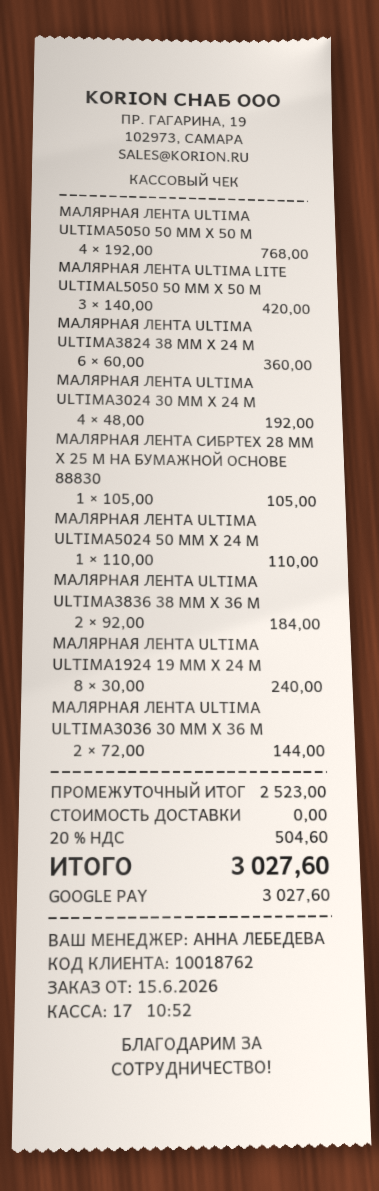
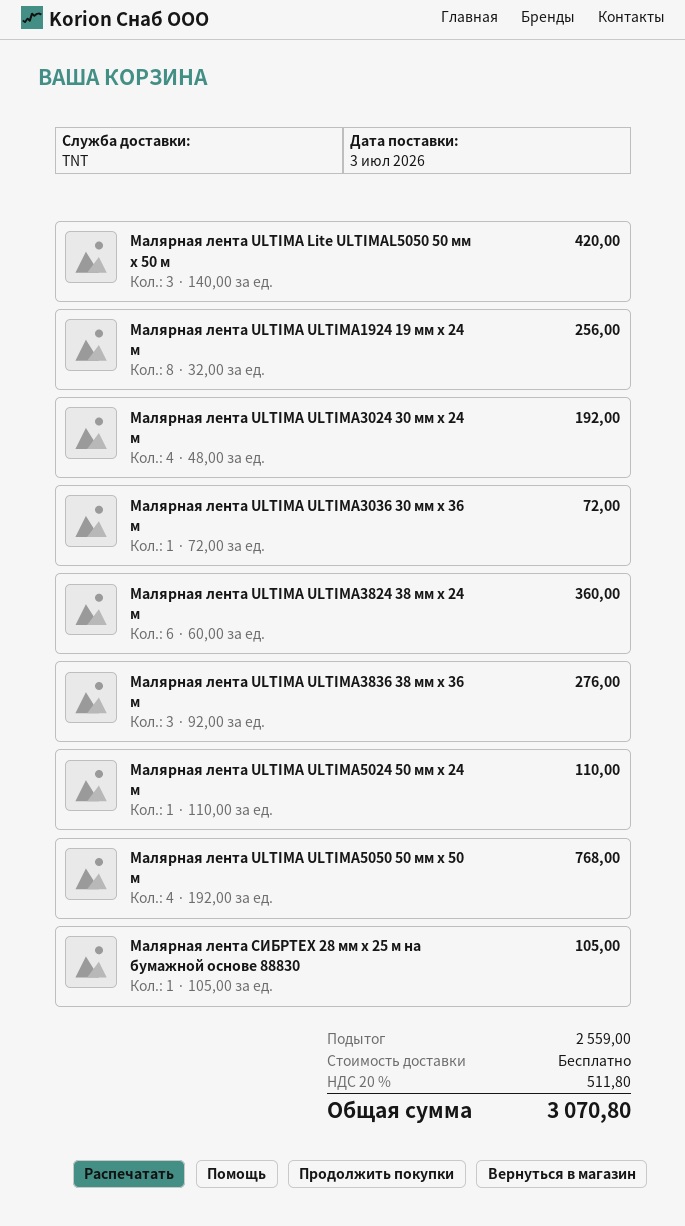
МАЛЯРНАЯ ЛЕНТА ULTIMA ULTIMA3836 38 ММ X 36 М: 2 x 92.00 = 184.00 -> 3 x 92.00 = 276.00
МАЛЯРНАЯ ЛЕНТА ULTIMA ULTIMA1924 19 ММ X 24 М: 8 x 30.00 = 240.00 -> 8 x 32.00 = 256.00
МАЛЯРНАЯ ЛЕНТА ULTIMA ULTIMA3036 30 ММ X 36 М: 2 x 72.00 = 144.00 -> 1 x 72.00 = 72.00
subtotal: 2523.00 -> 2559.00
tax: 20% = 504.60 -> 20% = 511.80
total: 3027.60 -> 3070.80

